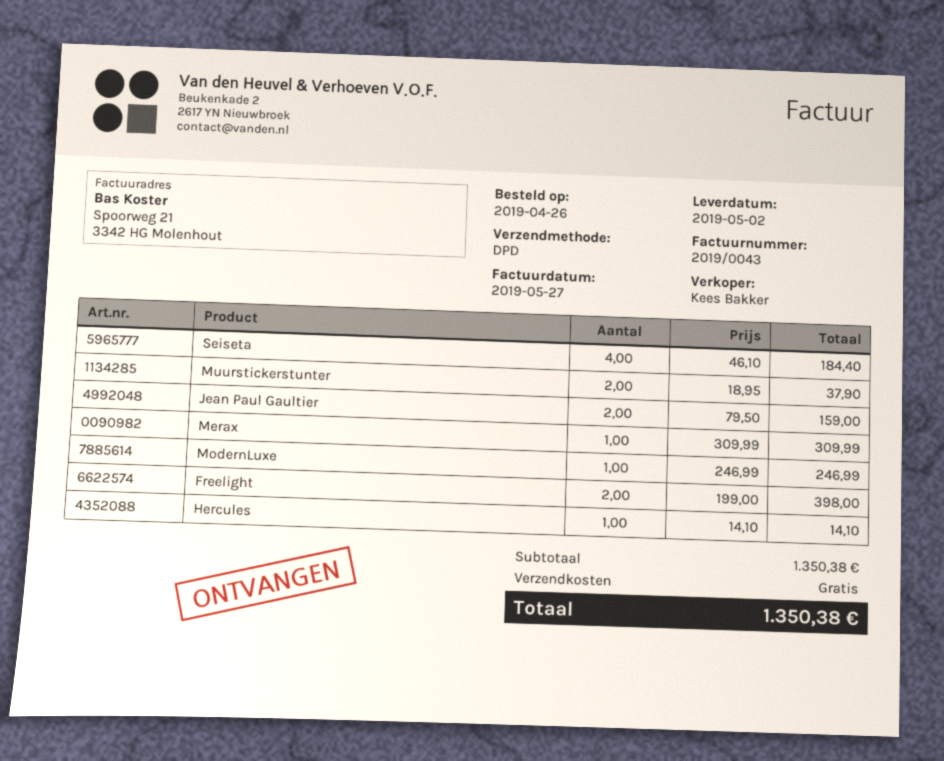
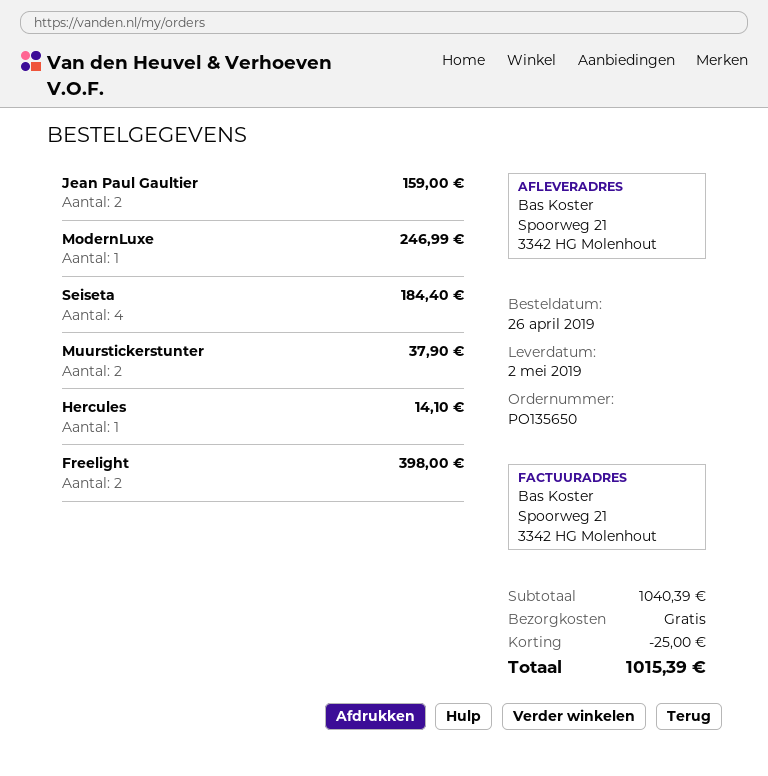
Merax: 1 for 309.99 -> none
subtotal: 1350.38 -> 1040.39
discount: none -> 25.00
total: 1350.38 -> 1015.39

